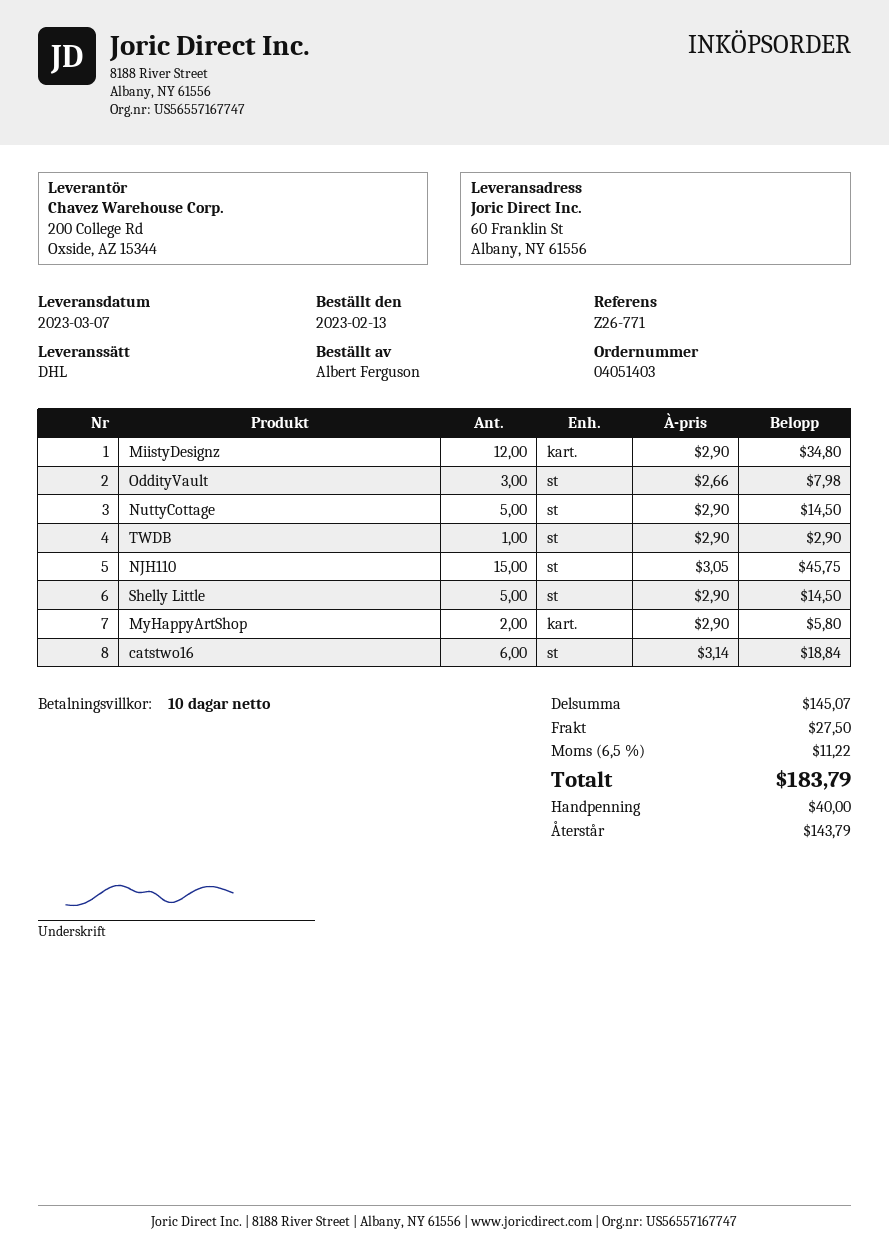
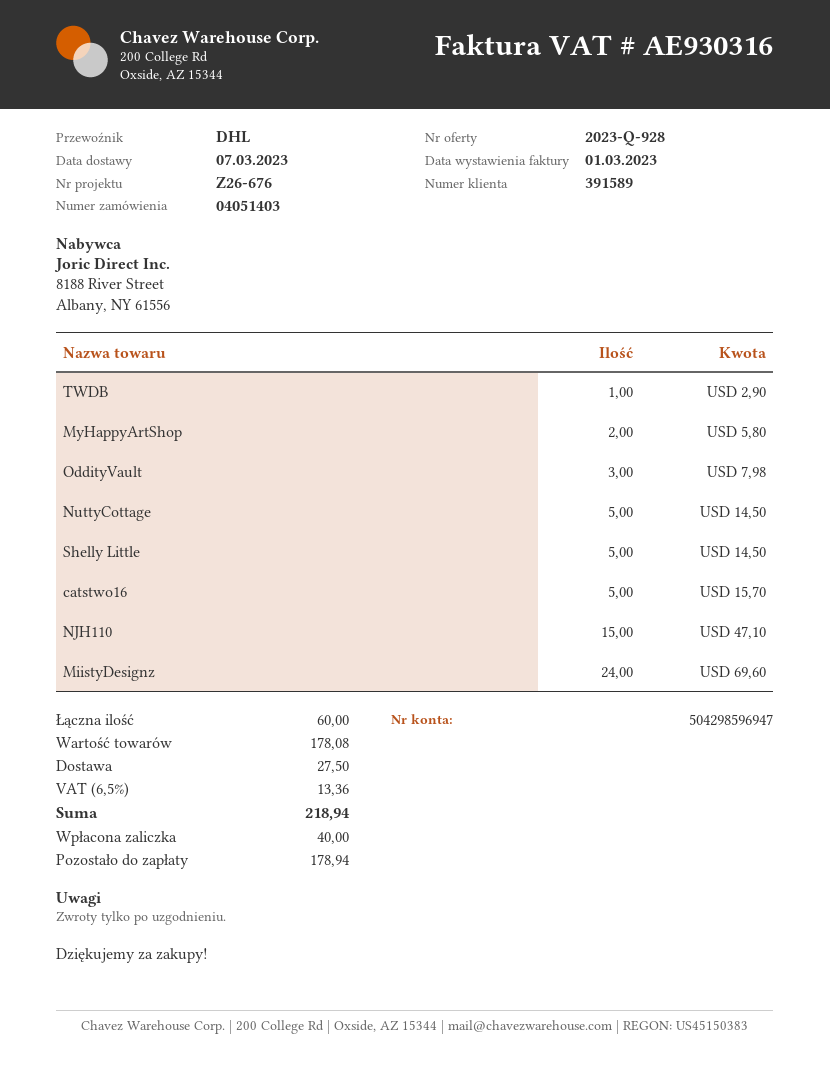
reference: Z26-771 -> Z26-676
MiistyDesignz: 12 for 34.80 -> 24 for 69.60
NJH110: 15 for 45.75 -> 15 for 47.10
catstwo16: 6 for 18.84 -> 5 for 15.70
subtotal: 145.07 -> 178.08
tax: 6.5% = 11.22 -> 6.5% = 13.36
total: 183.79 -> 218.94
balance: 143.79 -> 178.94

